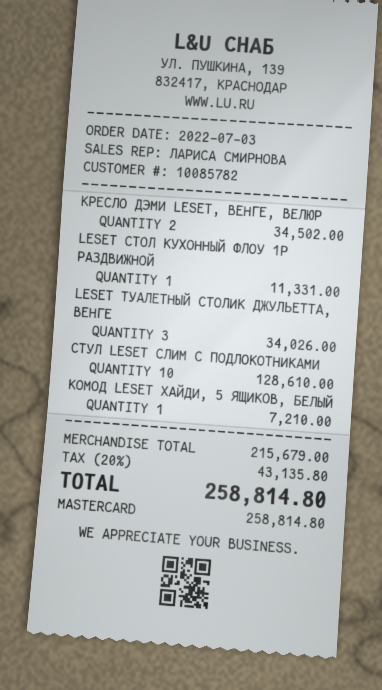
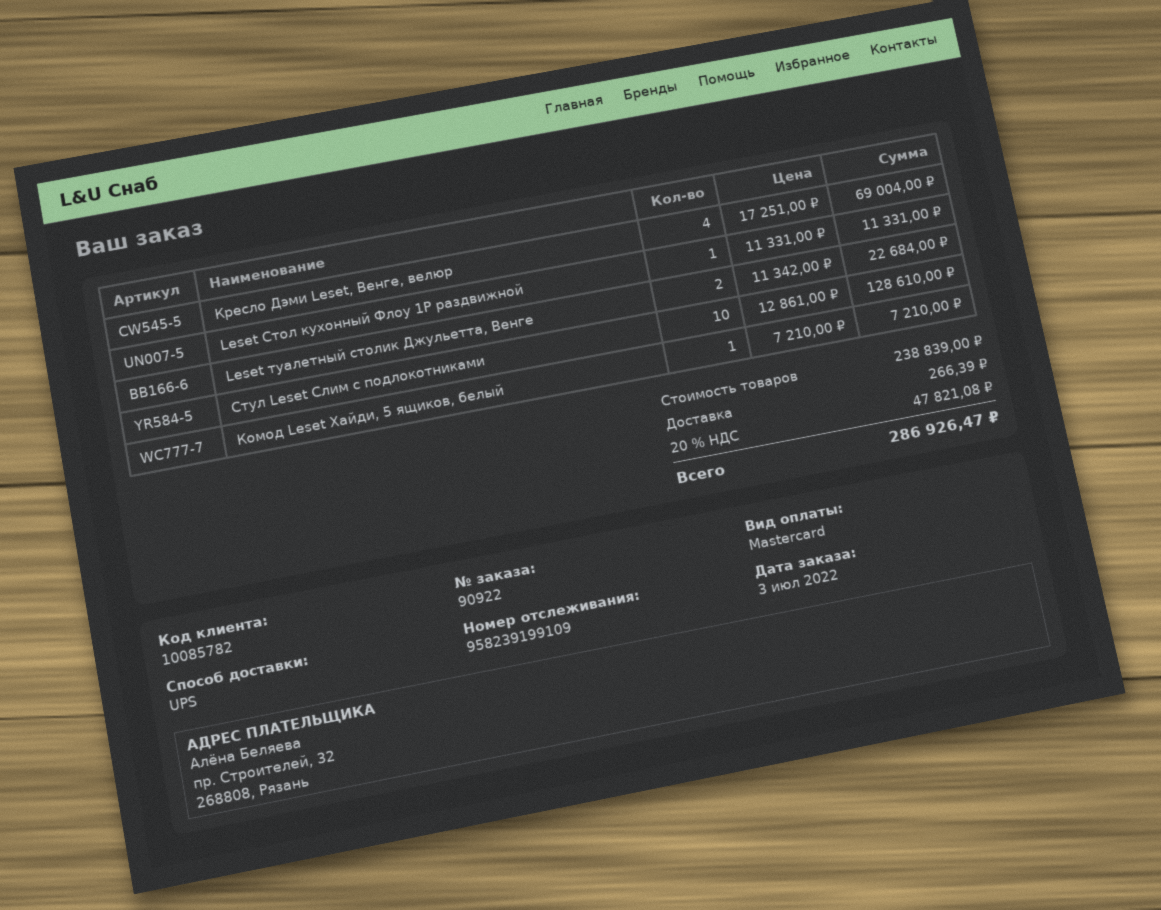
КРЕСЛО ДЭМИ LESET, ВЕНГЕ, ВЕЛЮР: 2 for 34502.00 -> 4 for 69004.00
LESET ТУАЛЕТНЫЙ СТОЛИК ДЖУЛЬЕТТА, ВЕНГЕ: 3 for 34026.00 -> 2 for 22684.00
subtotal: 215679.00 -> 238839.00
shipping: none -> 266.39
tax: 20% = 43135.80 -> 20% = 47821.08
total: 258814.80 -> 286926.47

